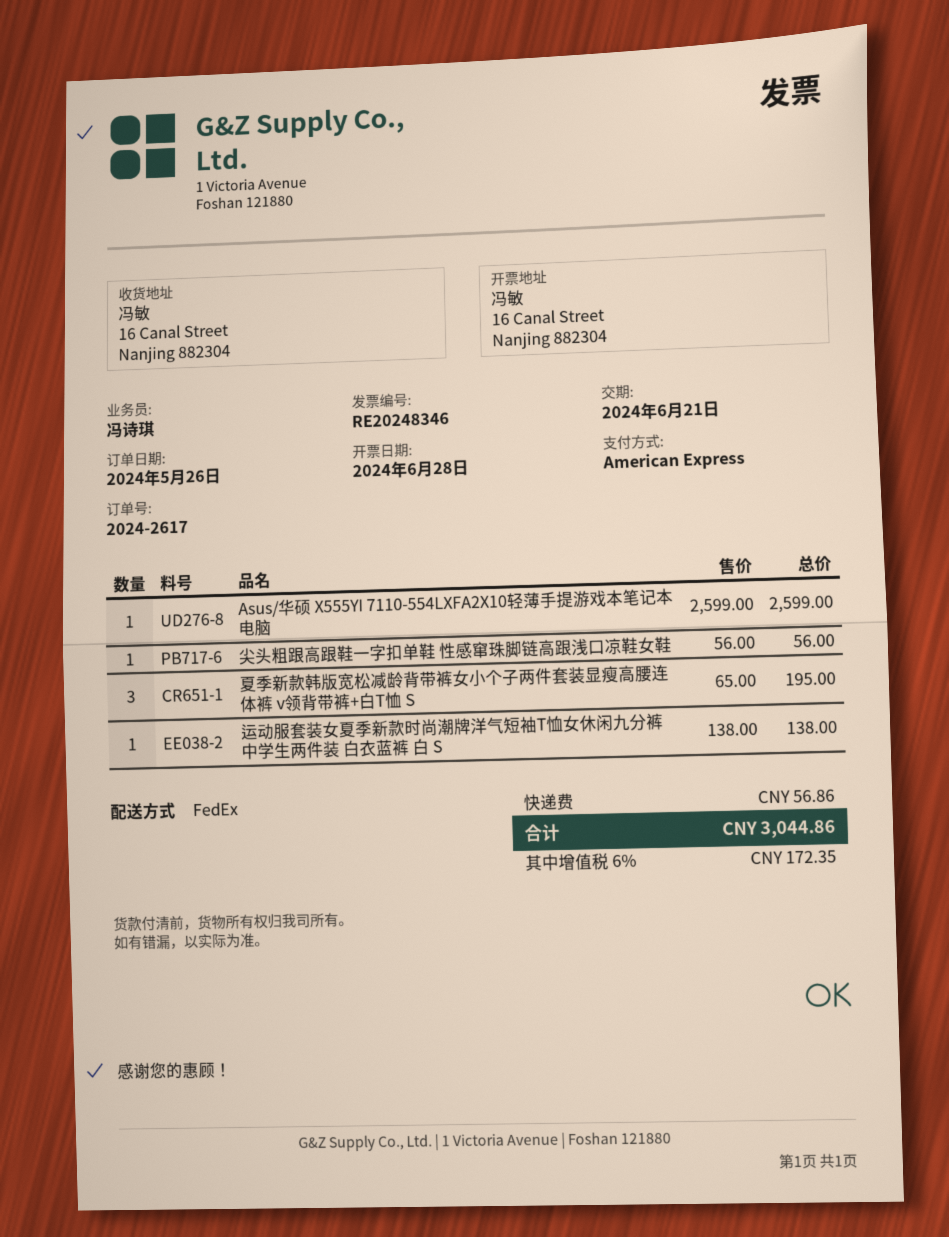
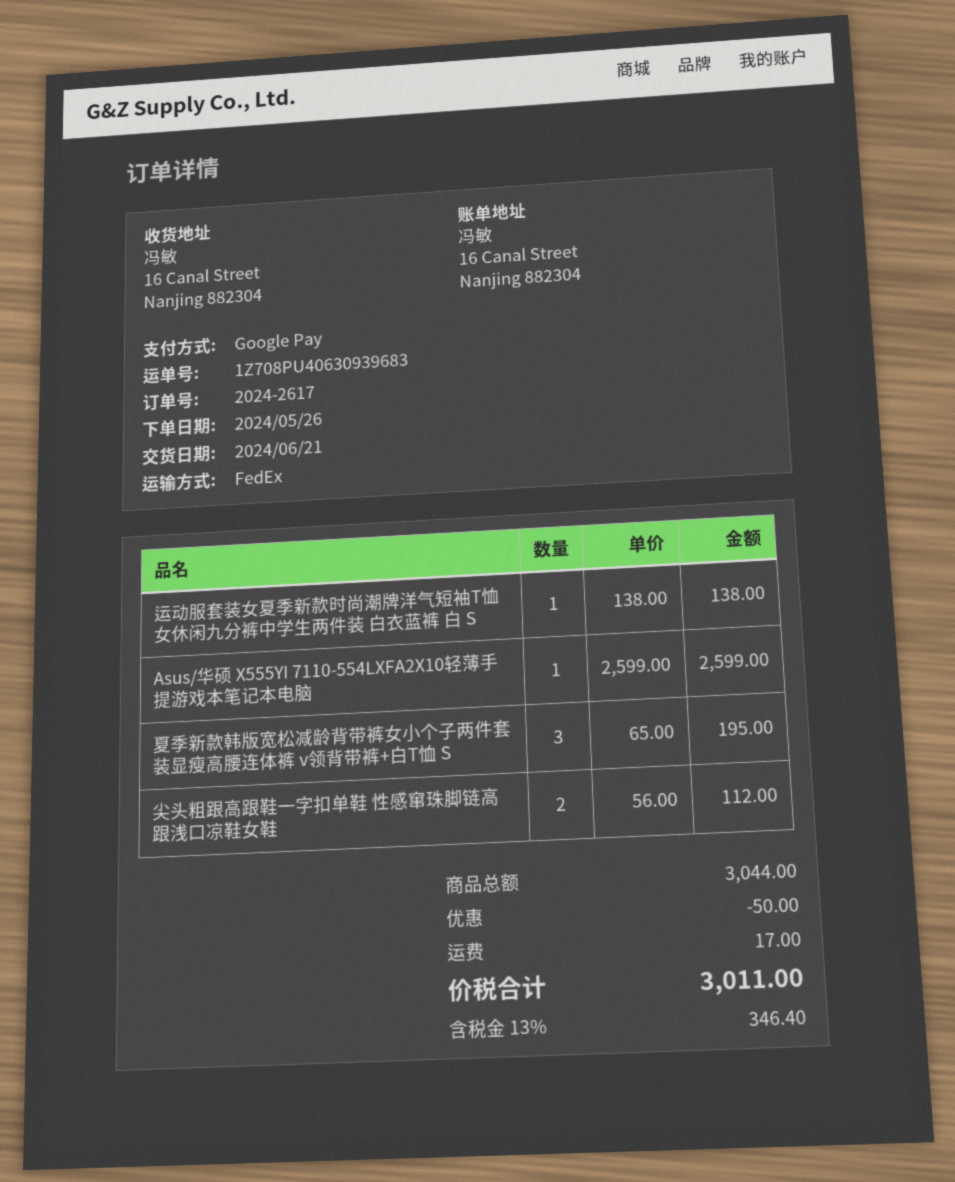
payment method: American Express -> Google Pay
尖头粗跟高跟鞋一字扣单鞋 性感窜珠脚链高跟浅口凉鞋女鞋: 1 x 56.00 = 56.00 -> 2 x 56.00 = 112.00
discount: none -> 50.00
shipping: 56.86 -> 17.00
tax: 6% = 172.35 -> 13% = 346.40
total: 3044.86 -> 3011.00

